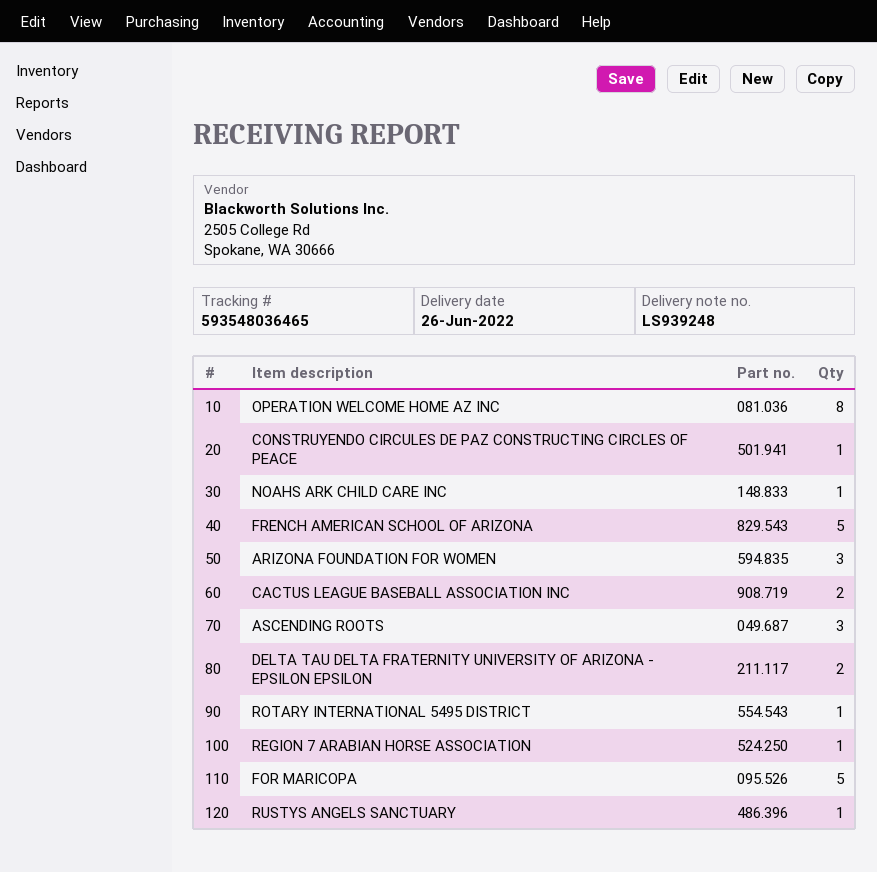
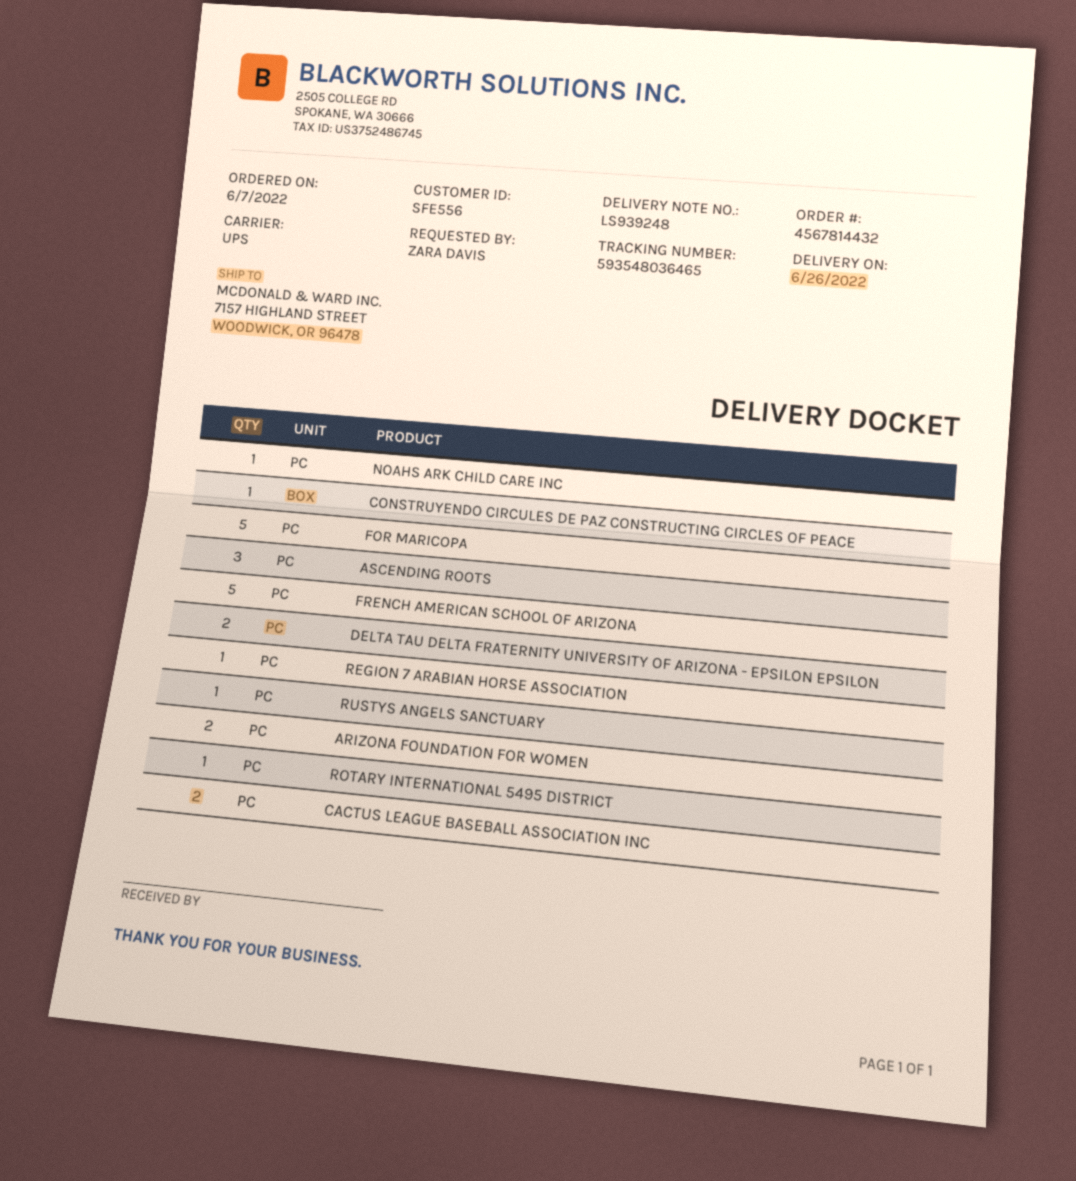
OPERATION WELCOME HOME AZ INC: 8 -> none
ARIZONA FOUNDATION FOR WOMEN: 3 -> 2

